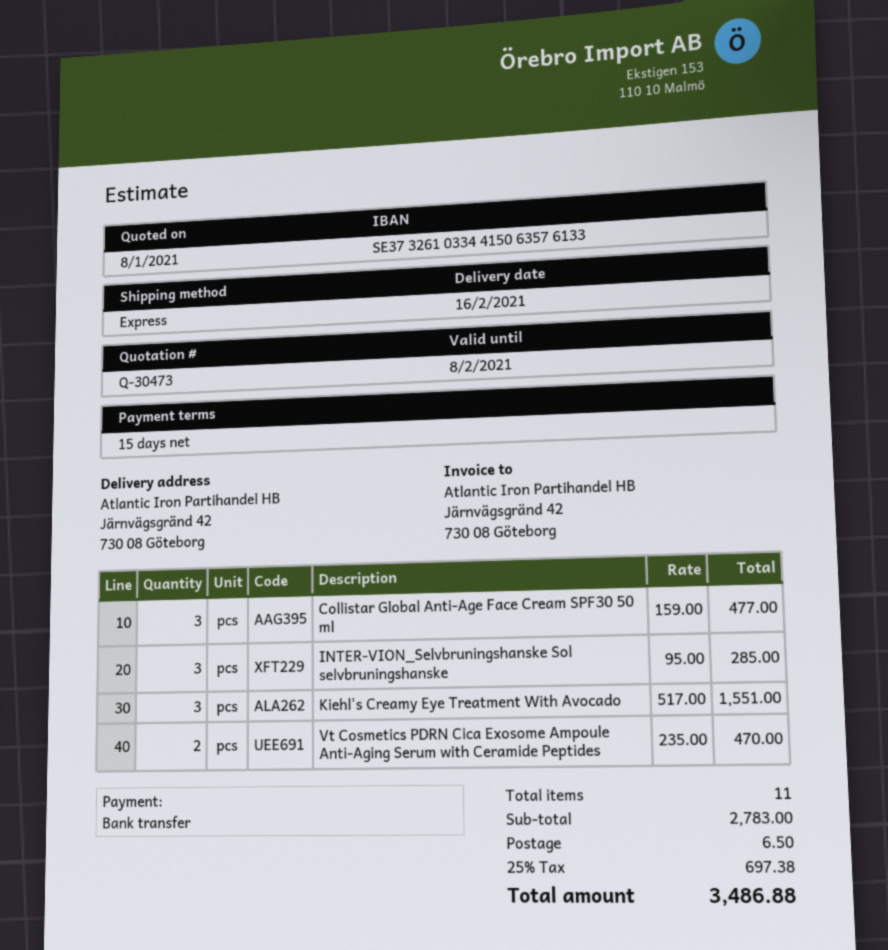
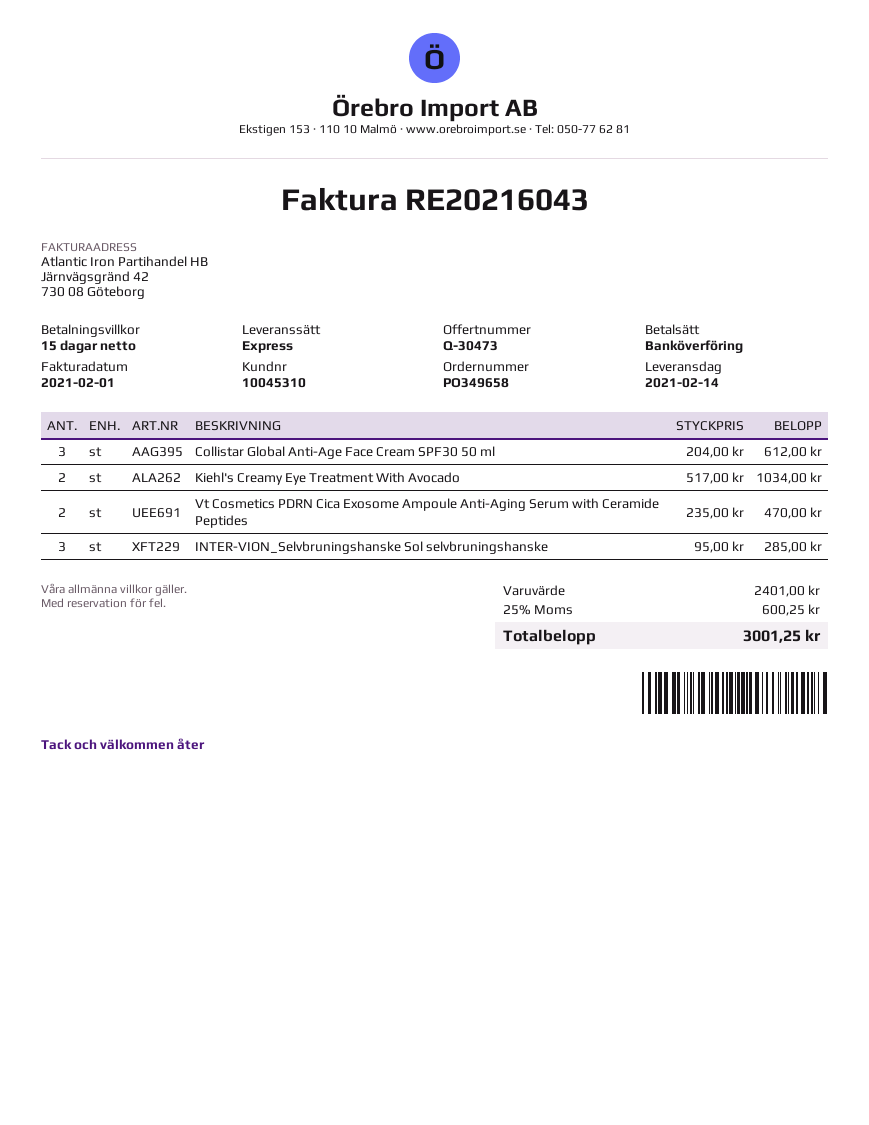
delivery date: 2021-02-16 -> 2021-02-14
Collistar Global Anti-Age Face Cream SPF30 50 ml: 3 x 159.00 = 477.00 -> 3 x 204.00 = 612.00
Kiehl's Creamy Eye Treatment With Avocado: 3 x 517.00 = 1551.00 -> 2 x 517.00 = 1034.00
subtotal: 2783.00 -> 2401.00
shipping: 6.50 -> none
tax: 25% = 697.38 -> 25% = 600.25
total: 3486.88 -> 3001.25

